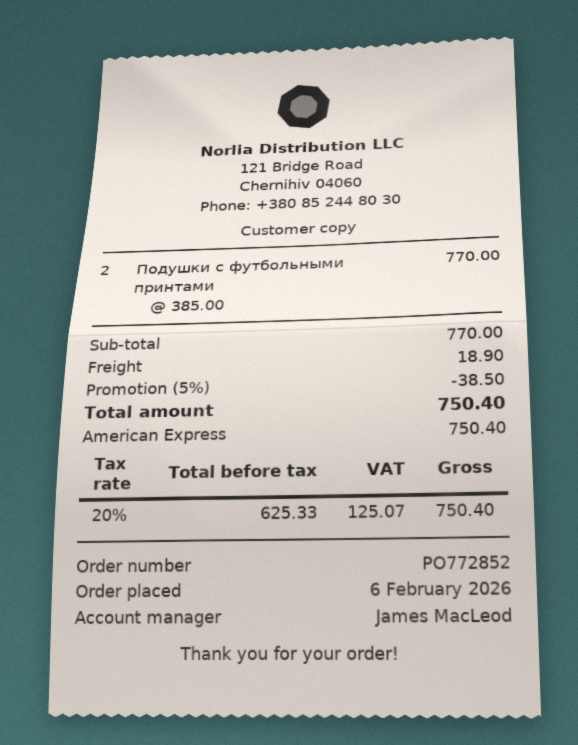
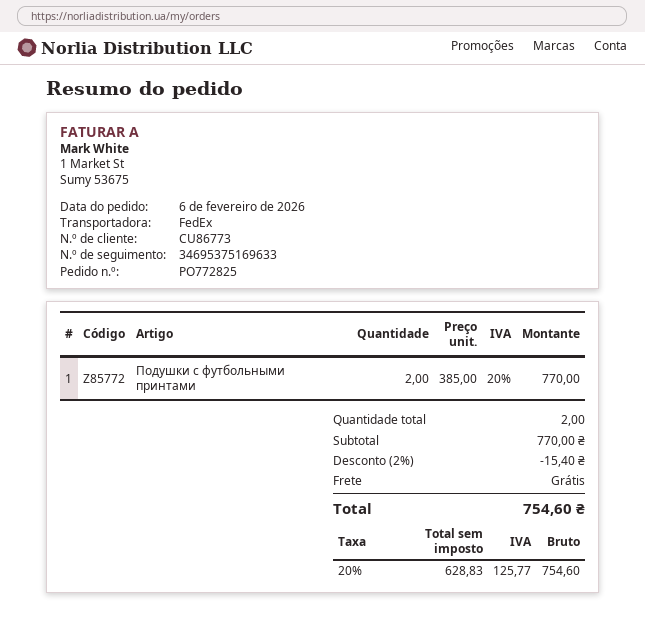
order number: PO772852 -> PO772825
discount: 5% = 38.50 -> 2% = 15.40
shipping: 18.90 -> 0.00
net: 625.33 -> 628.83
tax: 20% = 125.07 -> 20% = 125.77
total: 750.40 -> 754.60

